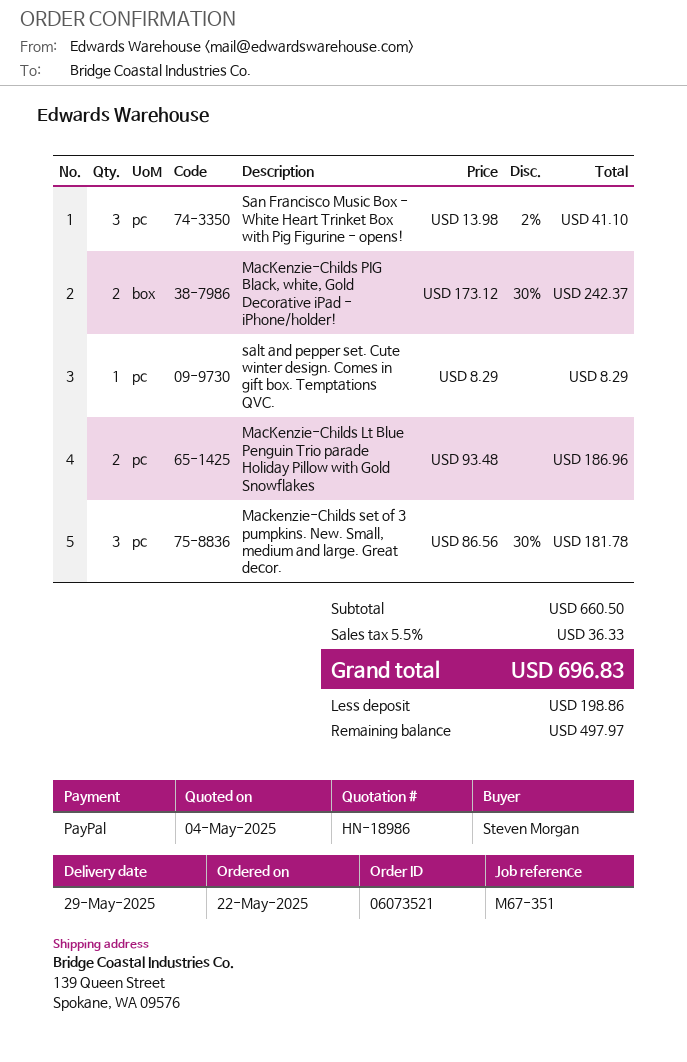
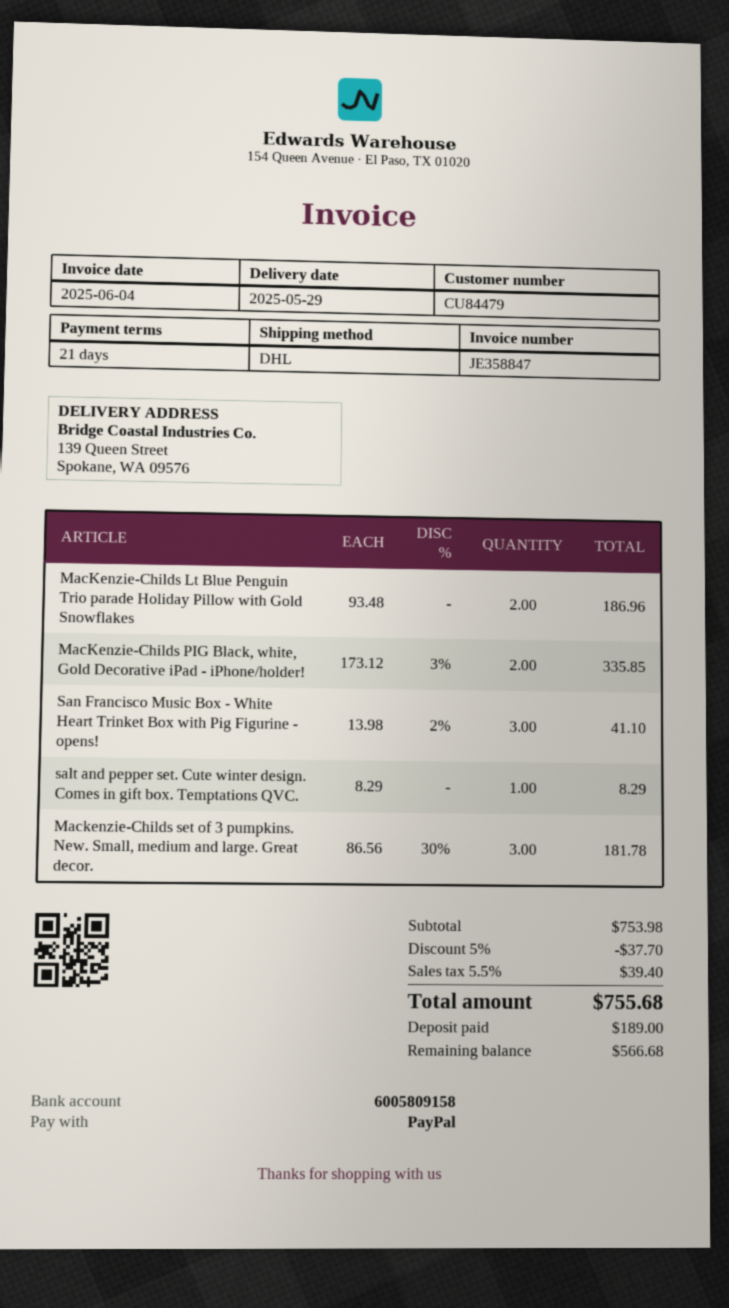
MacKenzie-Childs PIG Black, white, Gold Decorative iPad - iPhone/holder!: 2 x 173.12 - 30% = 242.37 -> 2 x 173.12 - 3% = 335.85
subtotal: 660.50 -> 753.98
discount: none -> 5% = 37.70
tax: 5.5% = 36.33 -> 5.5% = 39.40
total: 696.83 -> 755.68
deposit: 198.86 -> 189.00
balance: 497.97 -> 566.68

